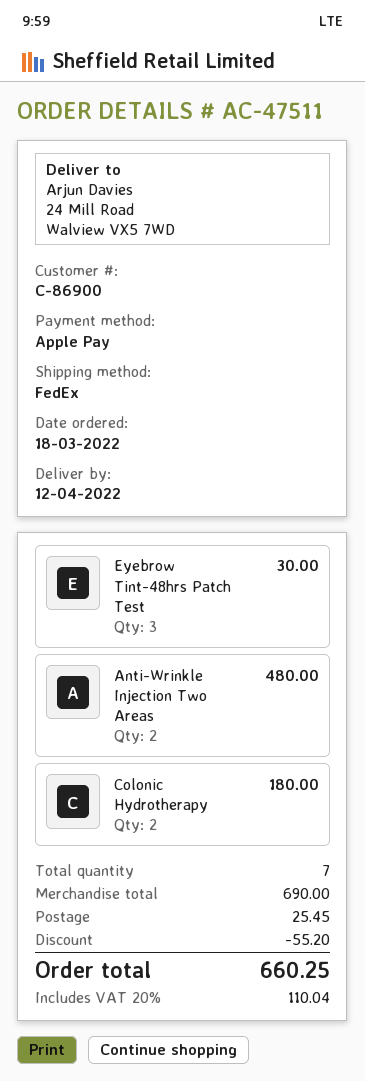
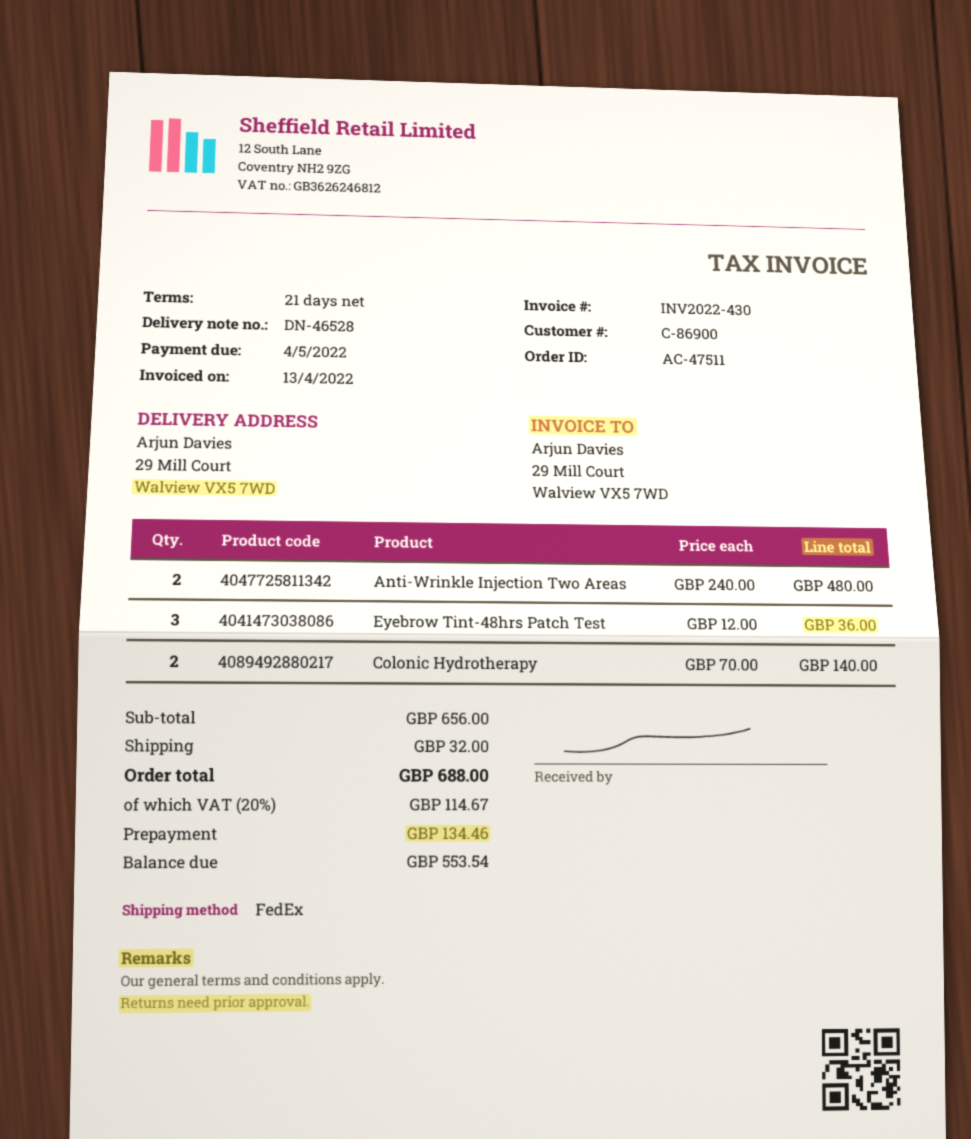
ship to: 24 Mill Road, Walview VX5 7WD -> 29 Mill Court, Walview VX5 7WD
Eyebrow Tint-48hrs Patch Test: 3 for 30.00 -> 3 for 36.00
Colonic Hydrotherapy: 2 for 180.00 -> 2 for 140.00
subtotal: 690.00 -> 656.00
discount: 55.20 -> none
shipping: 25.45 -> 32.00
tax: 20% = 110.04 -> 20% = 114.67
total: 660.25 -> 688.00

